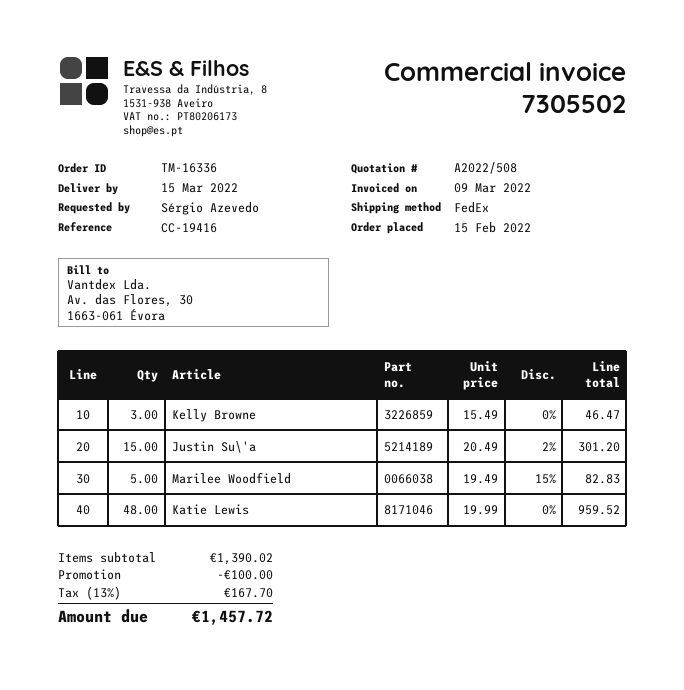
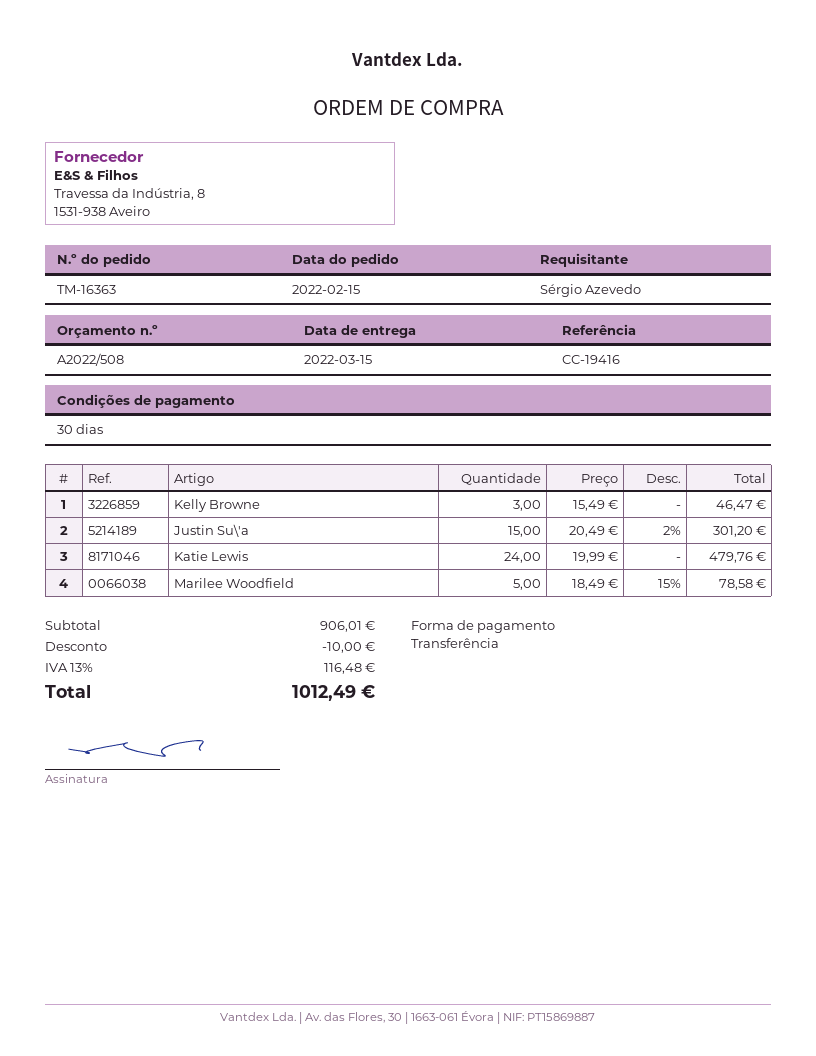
order number: TM-16336 -> TM-16363
Marilee Woodfield: 5 x 19.49 - 15% = 82.83 -> 5 x 18.49 - 15% = 78.58
Katie Lewis: 48 x 19.99 = 959.52 -> 24 x 19.99 = 479.76
subtotal: 1390.02 -> 906.01
discount: 100.00 -> 10.00
tax: 13% = 167.70 -> 13% = 116.48
total: 1457.72 -> 1012.49

